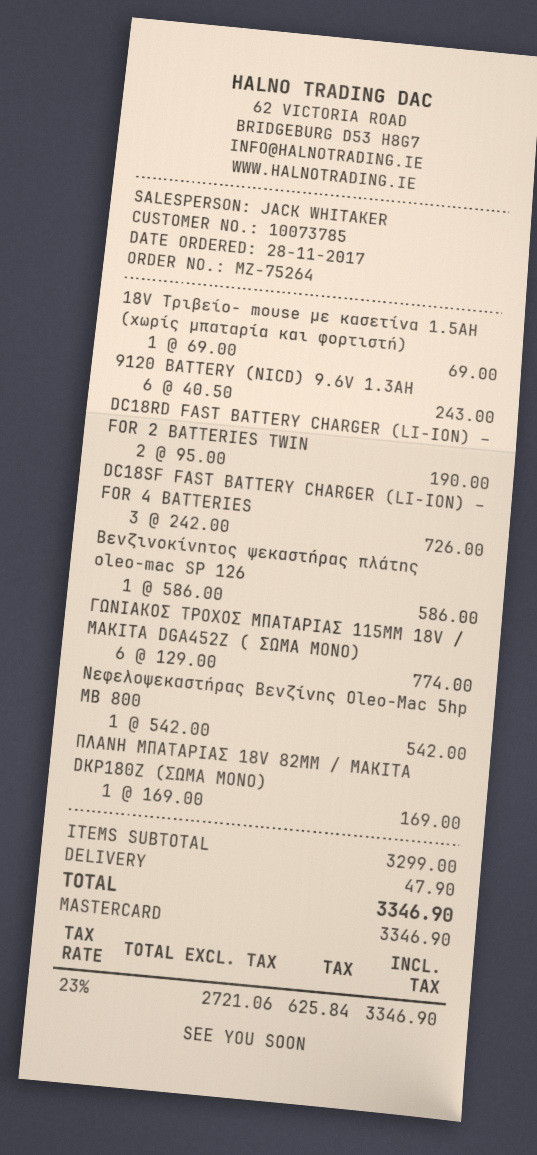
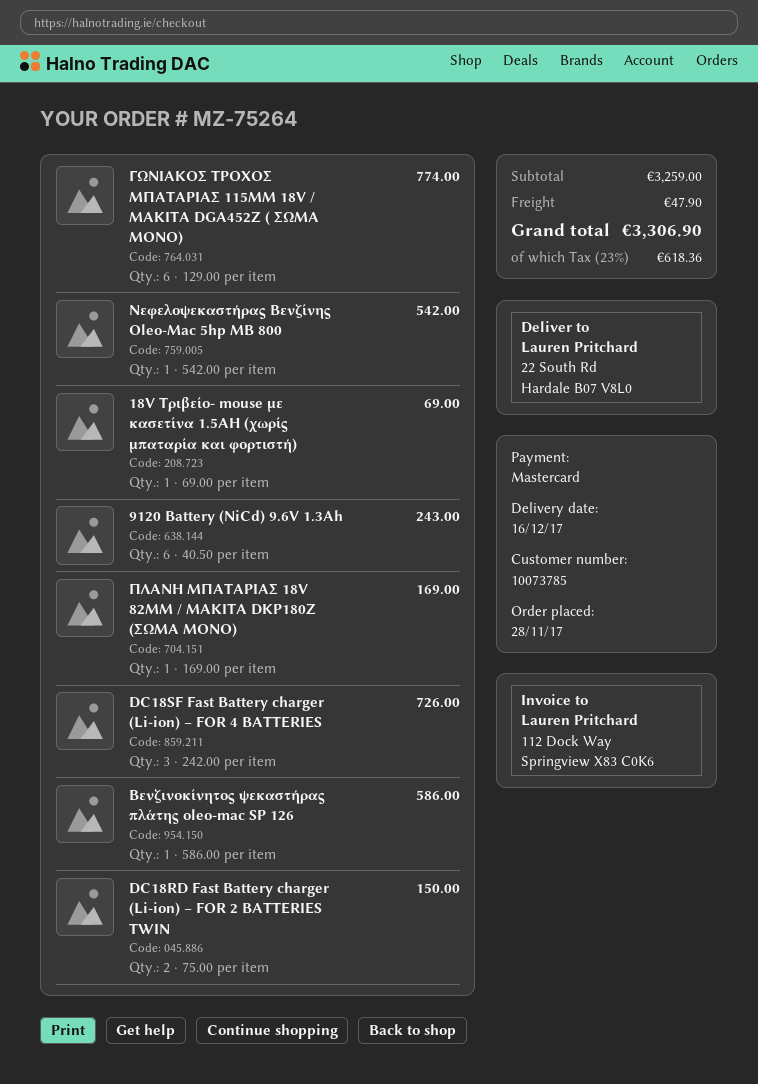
DC18RD FAST BATTERY CHARGER (LI-ION) – FOR 2 BATTERIES TWIN: 2 x 95.00 = 190.00 -> 2 x 75.00 = 150.00
subtotal: 3299.00 -> 3259.00
tax: 23% = 625.84 -> 23% = 618.36
total: 3346.90 -> 3306.90

